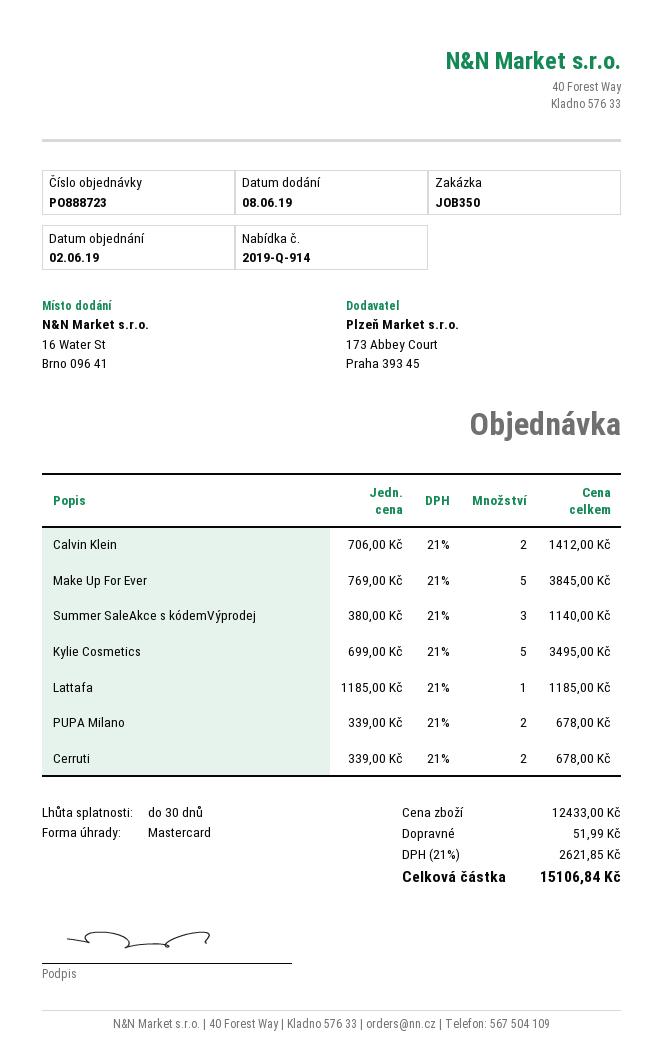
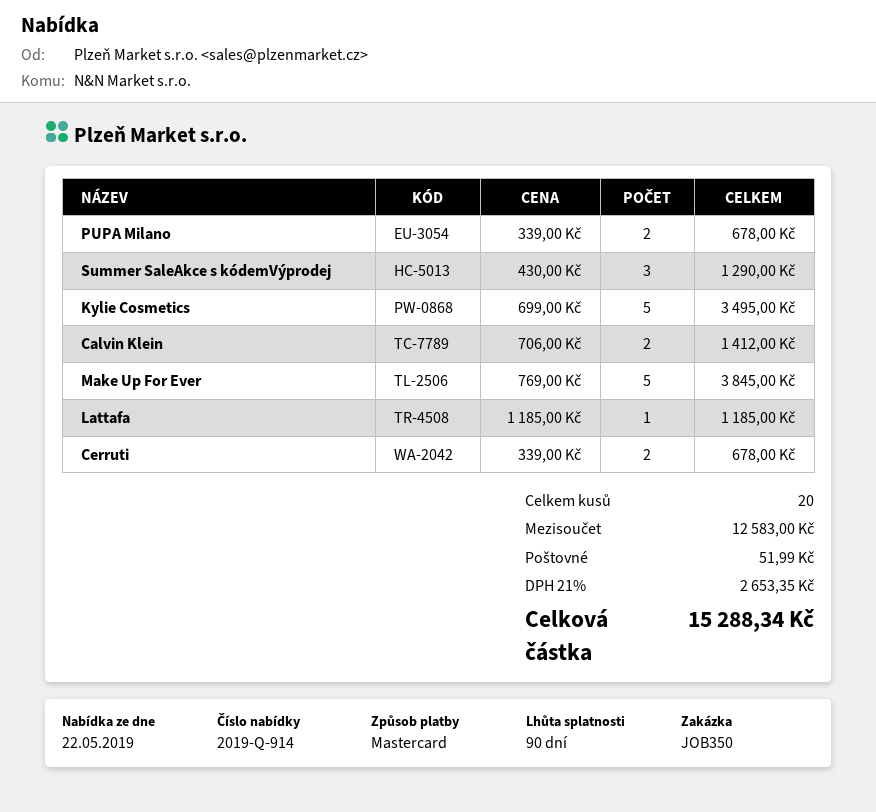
payment terms: 30 days -> 90 days
Summer SaleAkce s kódemVýprodej: 3 x 380.00 = 1140.00 -> 3 x 430.00 = 1290.00
subtotal: 12433.00 -> 12583.00
tax: 21% = 2621.85 -> 21% = 2653.35
total: 15106.84 -> 15288.34

